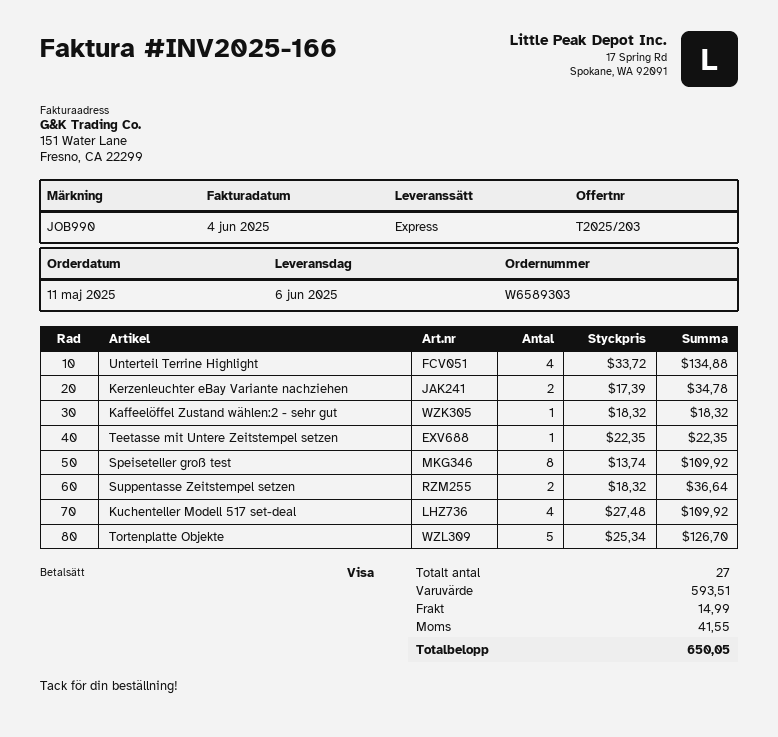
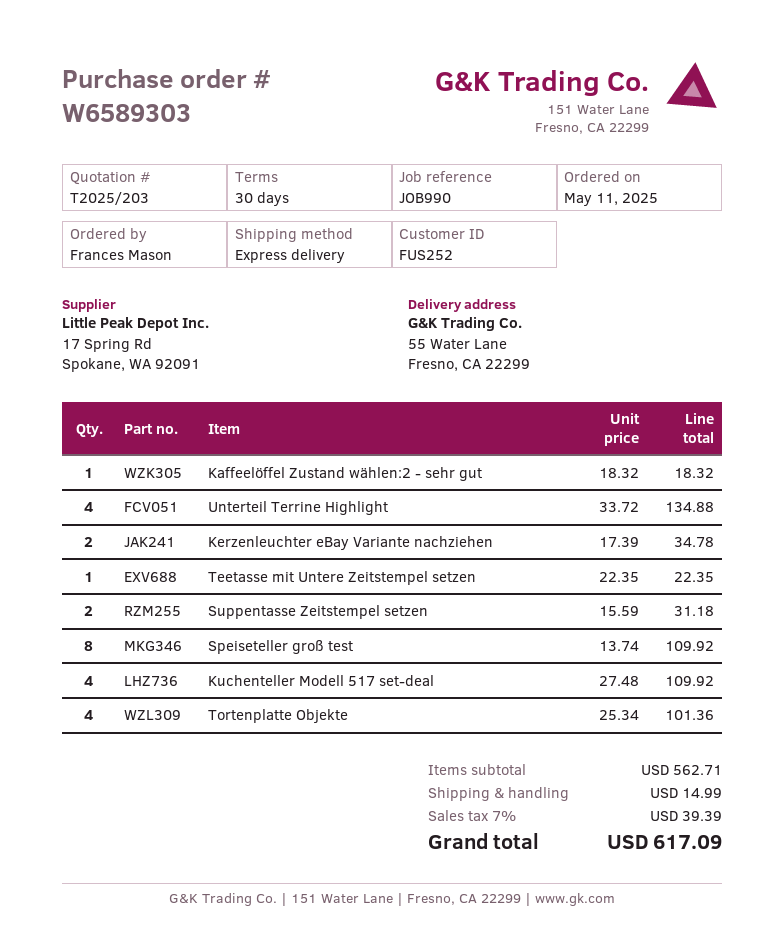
Suppentasse Zeitstempel setzen: 2 x 18.32 = 36.64 -> 2 x 15.59 = 31.18
Tortenplatte Objekte: 5 x 25.34 = 126.70 -> 4 x 25.34 = 101.36
subtotal: 593.51 -> 562.71
tax: 41.55 -> 39.39
total: 650.05 -> 617.09

